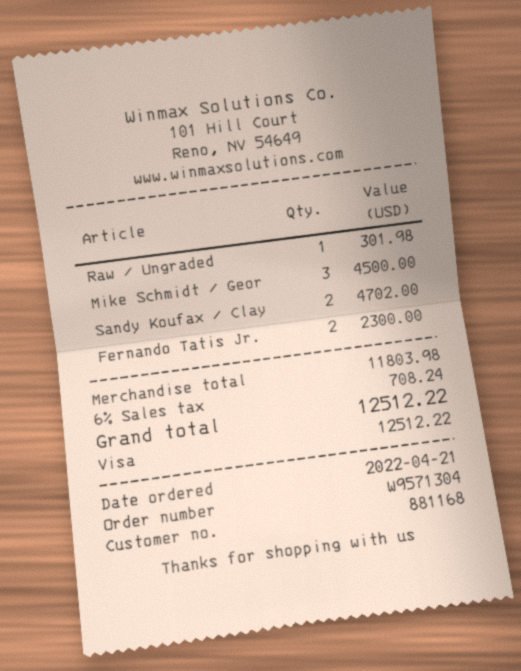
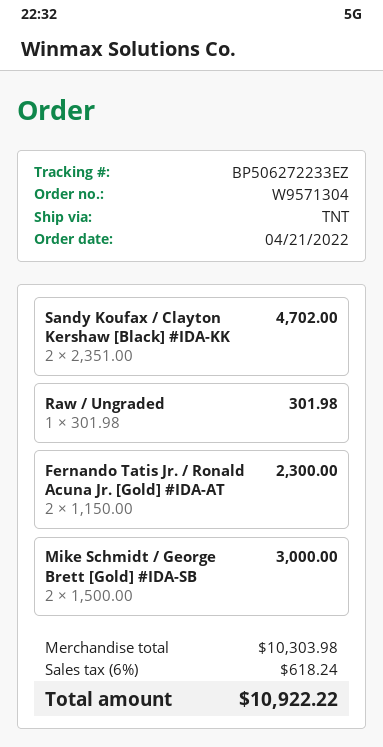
Mike Schmidt / Geor: 3 for 4500.00 -> 2 for 3000.00
subtotal: 11803.98 -> 10303.98
tax: 6% = 708.24 -> 6% = 618.24
total: 12512.22 -> 10922.22

